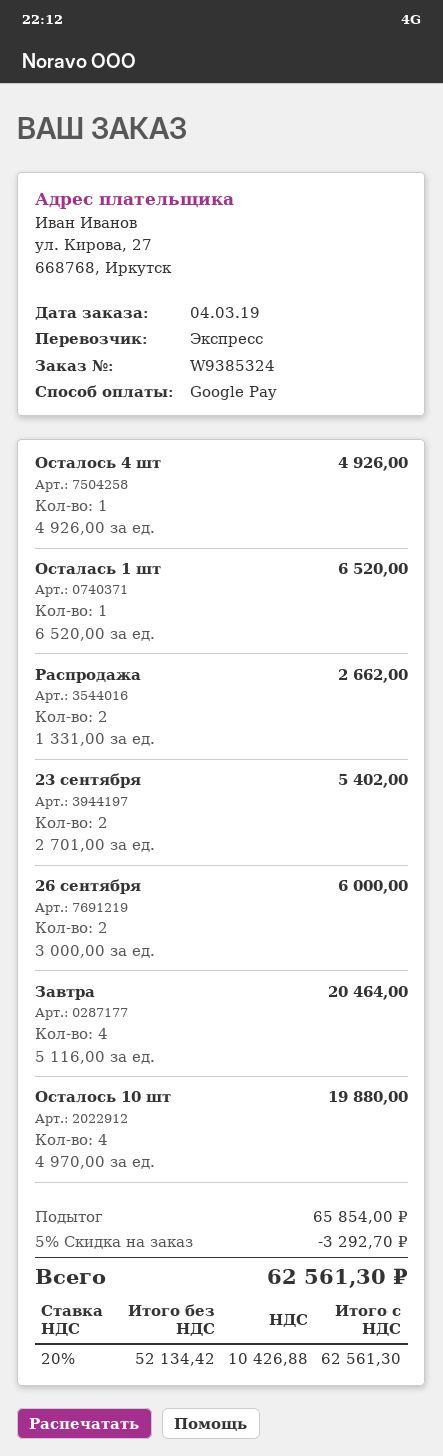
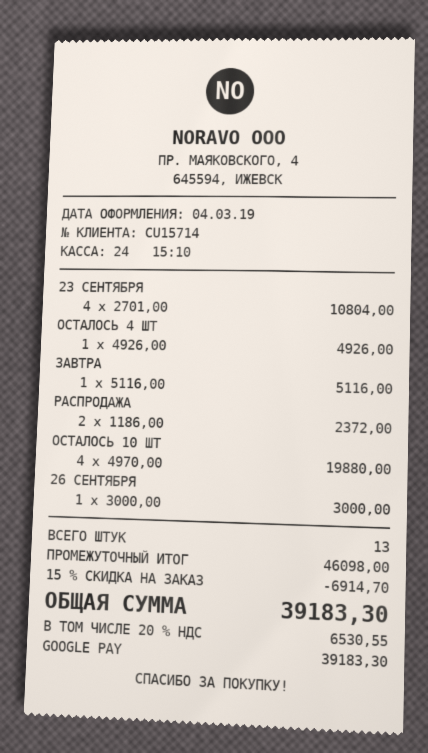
Осталась 1 шт: 1 x 6520.00 = 6520.00 -> none
Распродажа: 2 x 1331.00 = 2662.00 -> 2 x 1186.00 = 2372.00
23 сентября: 2 x 2701.00 = 5402.00 -> 4 x 2701.00 = 10804.00
26 сентября: 2 x 3000.00 = 6000.00 -> 1 x 3000.00 = 3000.00
Завтра: 4 x 5116.00 = 20464.00 -> 1 x 5116.00 = 5116.00
subtotal: 65854.00 -> 46098.00
discount: 5% = 3292.70 -> 15% = 6914.70
tax: 20% = 10426.88 -> 20% = 6530.55
total: 62561.30 -> 39183.30

